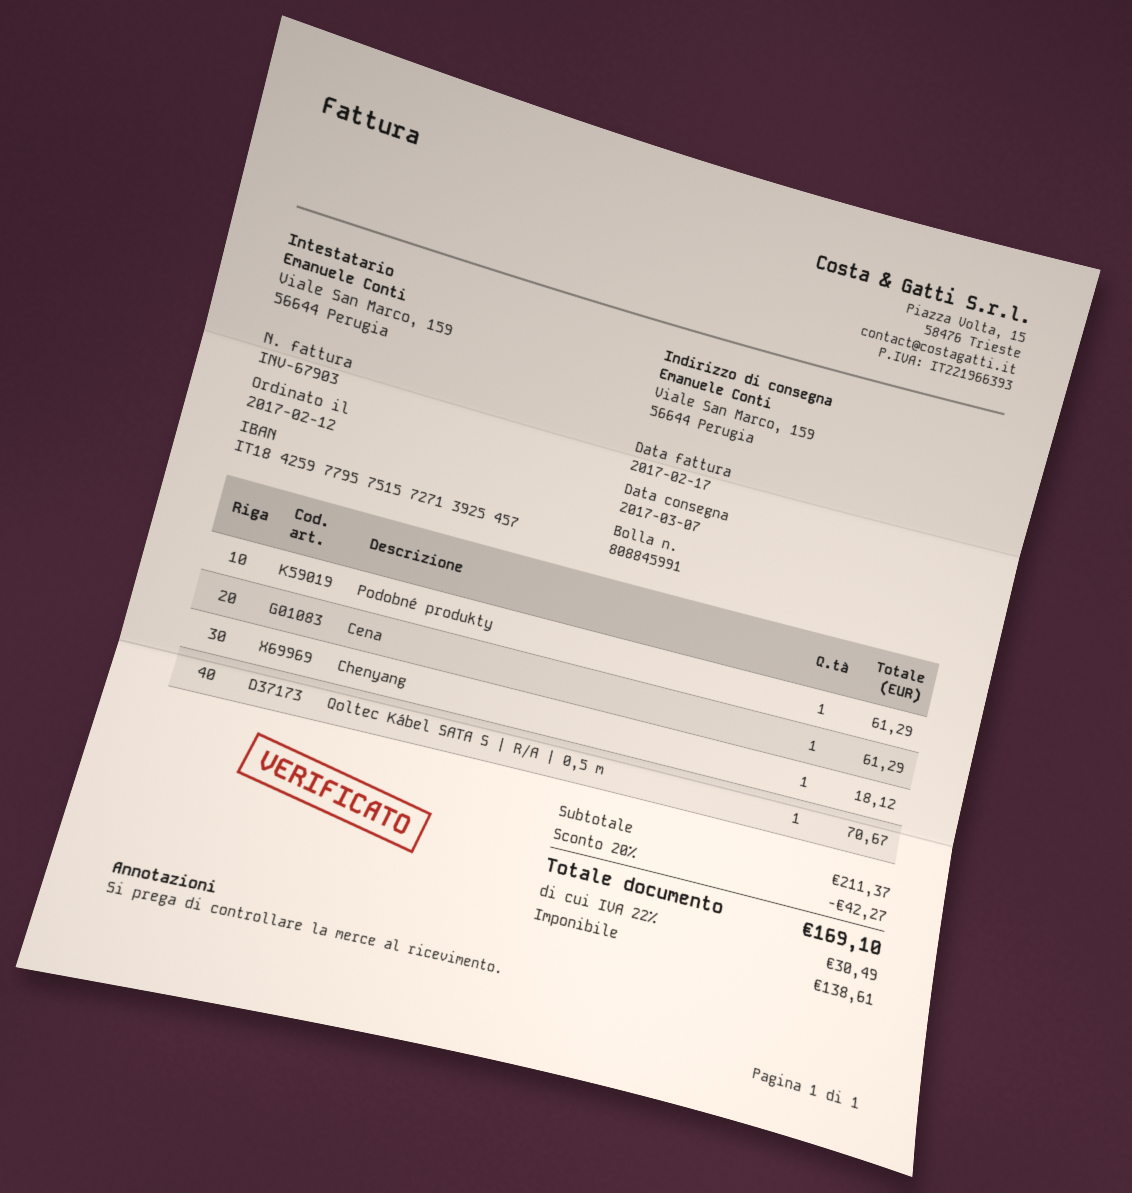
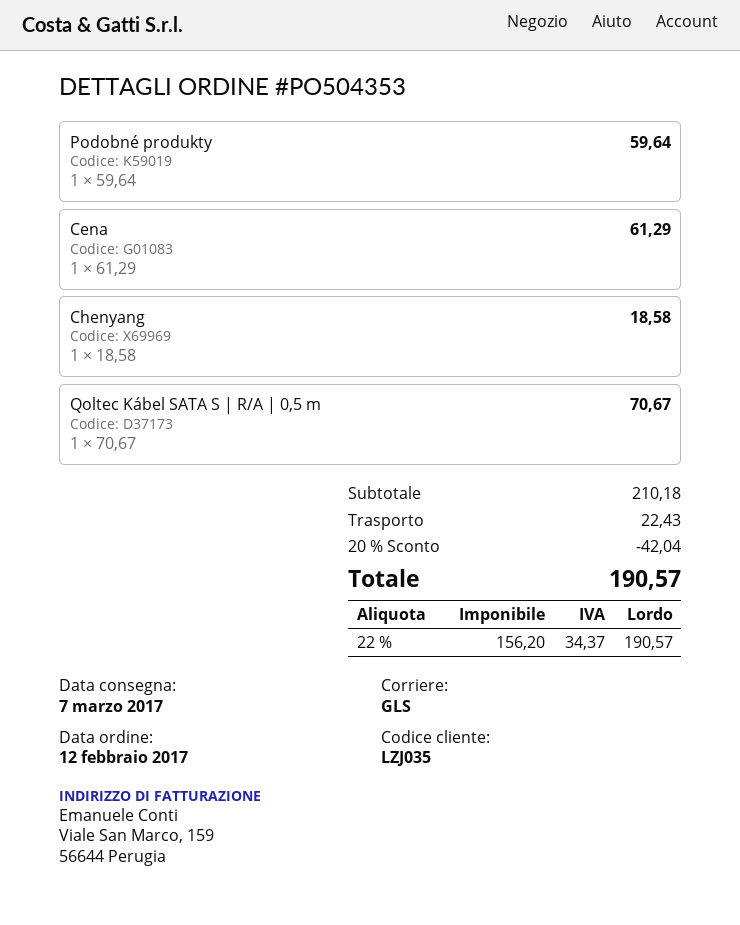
Podobné produkty: 1 for 61.29 -> 1 for 59.64
Chenyang: 1 for 18.12 -> 1 for 18.58
subtotal: 211.37 -> 210.18
discount: 20% = 42.27 -> 20% = 42.04
shipping: none -> 22.43
net: 138.61 -> 156.20
tax: 22% = 30.49 -> 22% = 34.37
total: 169.10 -> 190.57

